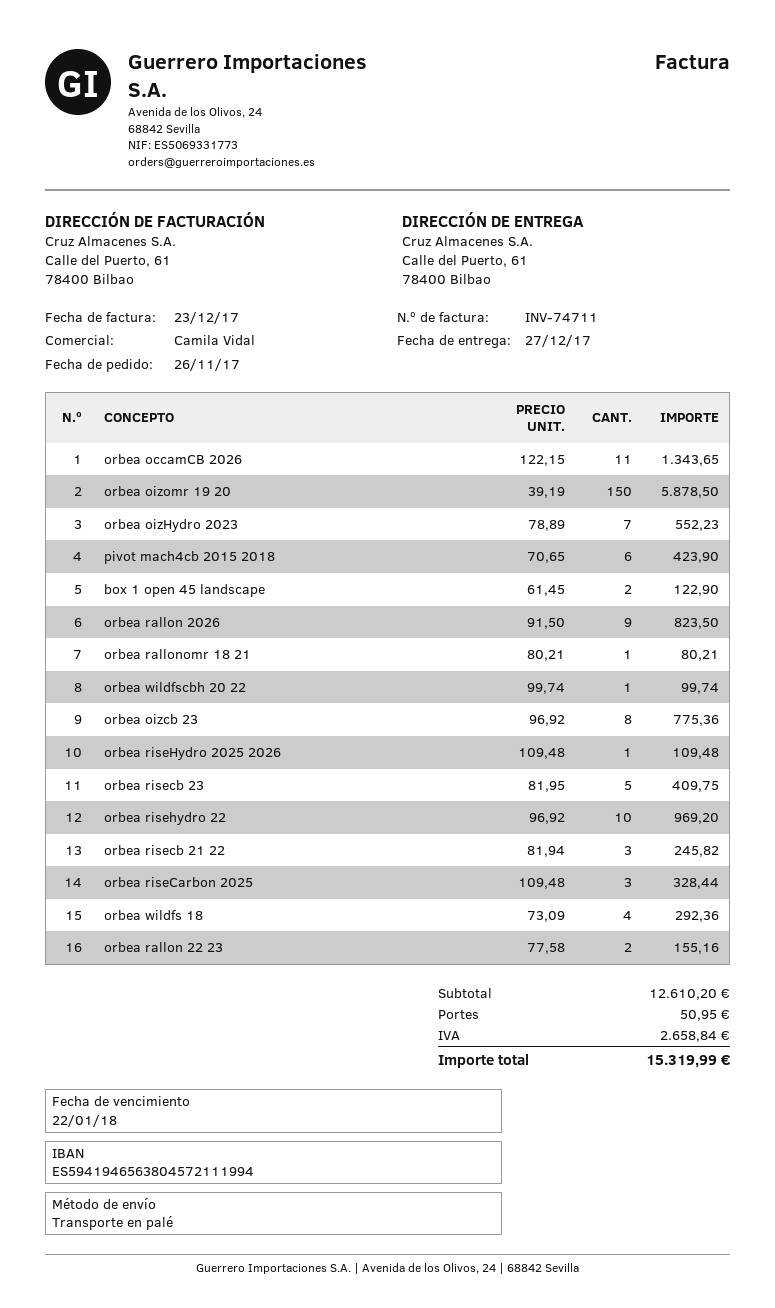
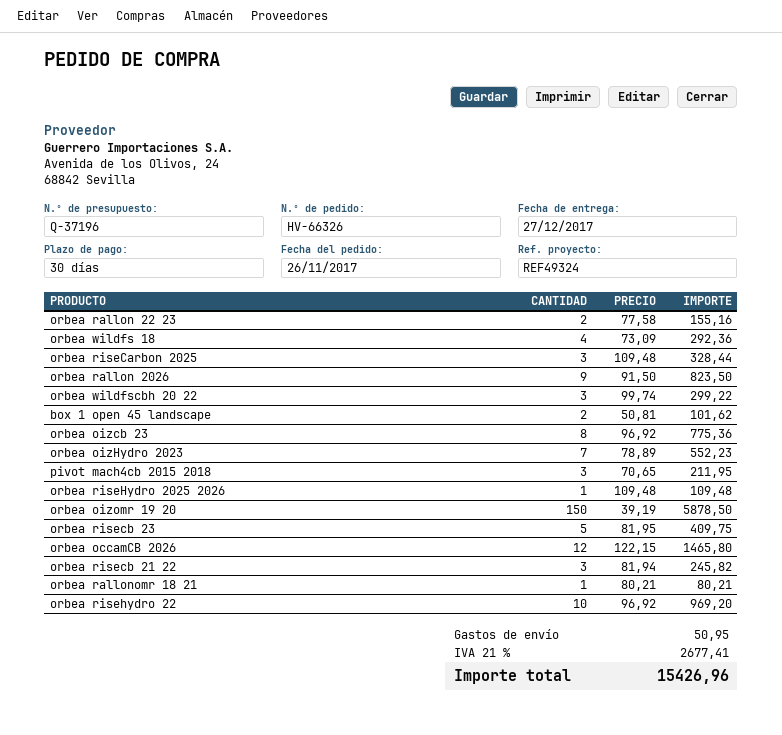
orbea occamCB 2026: 11 x 122.15 = 1343.65 -> 12 x 122.15 = 1465.80
pivot mach4cb 2015 2018: 6 x 70.65 = 423.90 -> 3 x 70.65 = 211.95
box 1 open 45 landscape: 2 x 61.45 = 122.90 -> 2 x 50.81 = 101.62
orbea wildfscbh 20 22: 1 x 99.74 = 99.74 -> 3 x 99.74 = 299.22
tax: 2658.84 -> 2677.41
total: 15319.99 -> 15426.96

